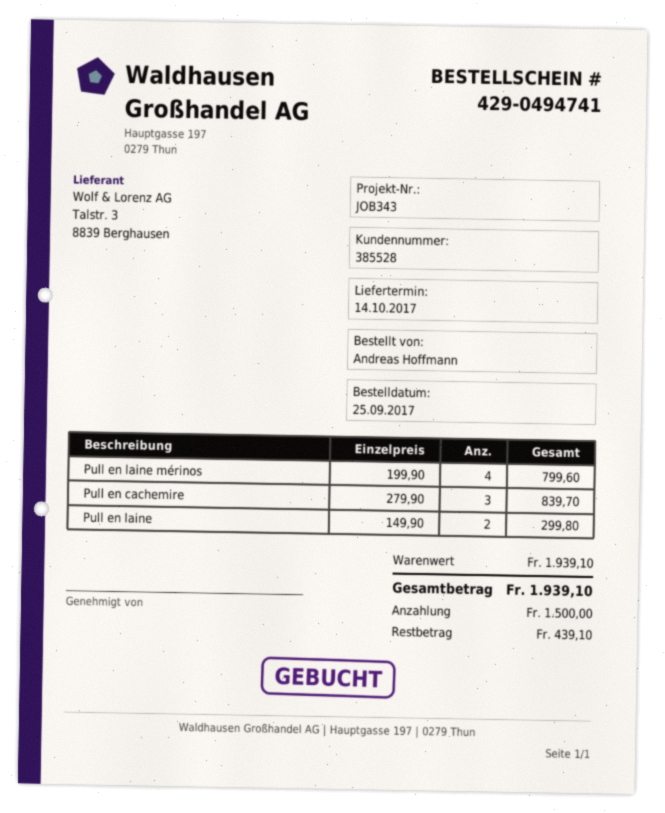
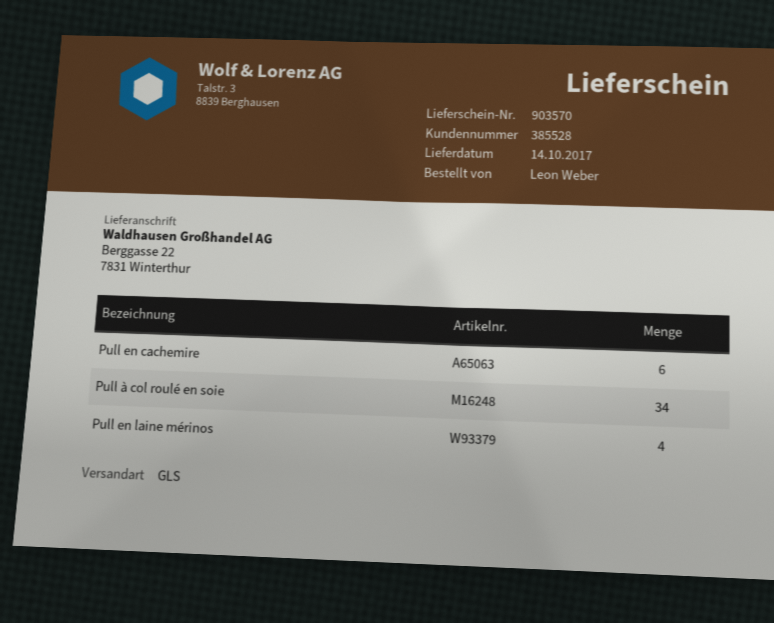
ordered by: Andreas Hoffmann -> Leon Weber
Pull en cachemire: 3 -> 6
Pull en laine: 2 -> none
Pull à col roulé en soie: none -> 34

